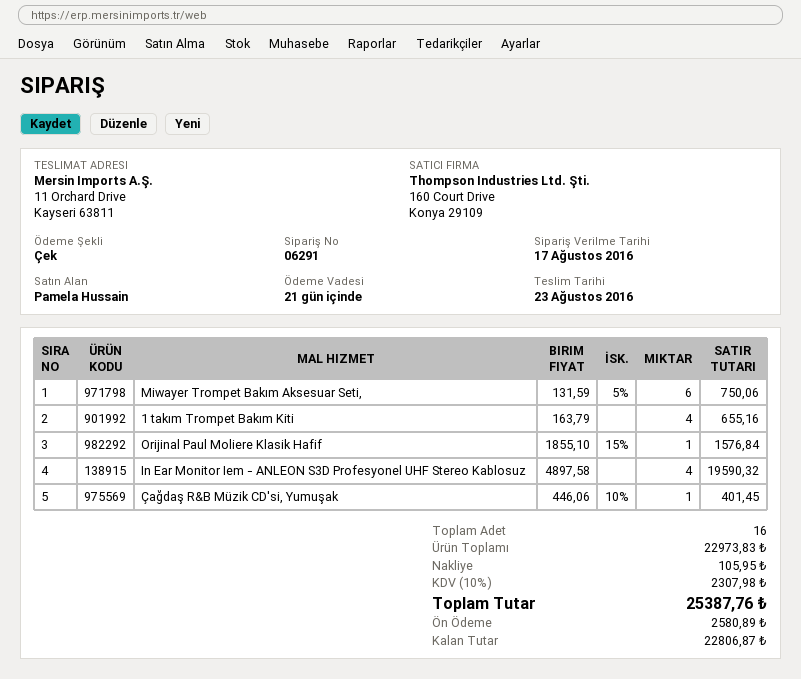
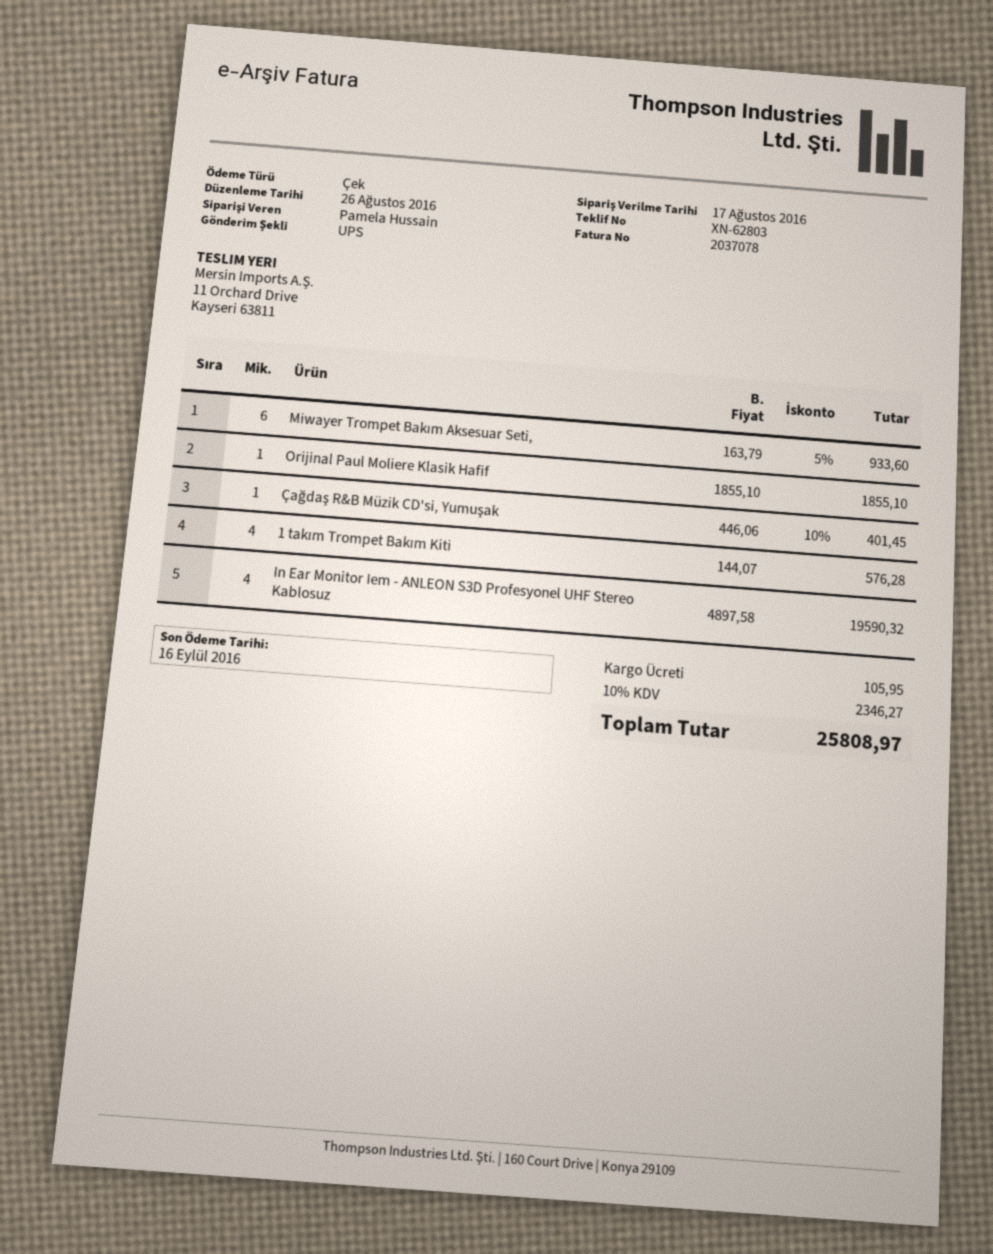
Miwayer Trompet Bakım Aksesuar Seti,: 6 x 131.59 - 5% = 750.06 -> 6 x 163.79 - 5% = 933.60
1 takım Trompet Bakım Kiti: 4 x 163.79 = 655.16 -> 4 x 144.07 = 576.28
Orijinal Paul Moliere Klasik Hafif: 1 x 1855.10 - 15% = 1576.84 -> 1 x 1855.10 = 1855.10
tax: 10% = 2307.98 -> 10% = 2346.27
total: 25387.76 -> 25808.97

